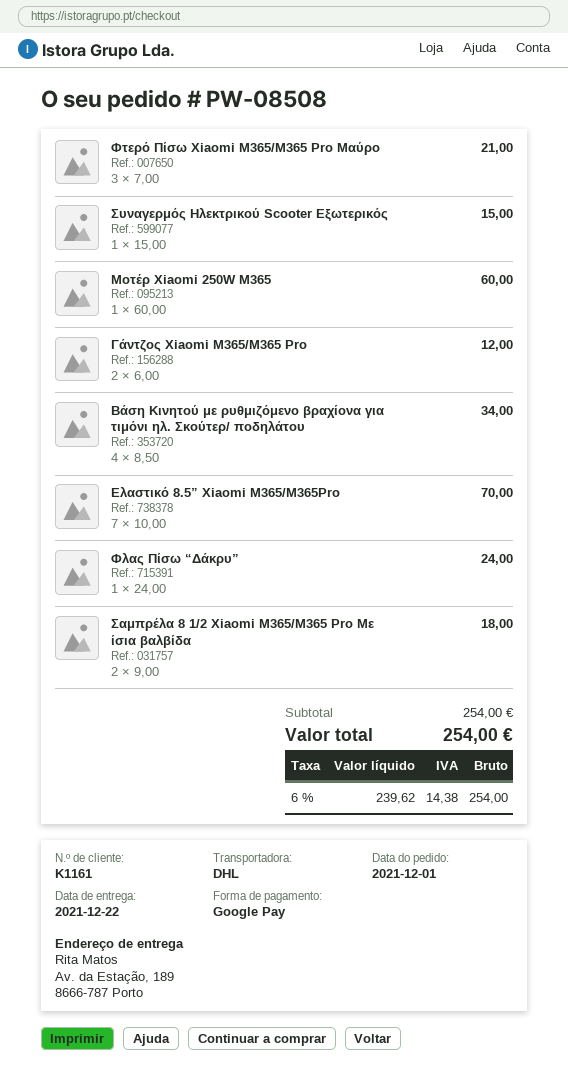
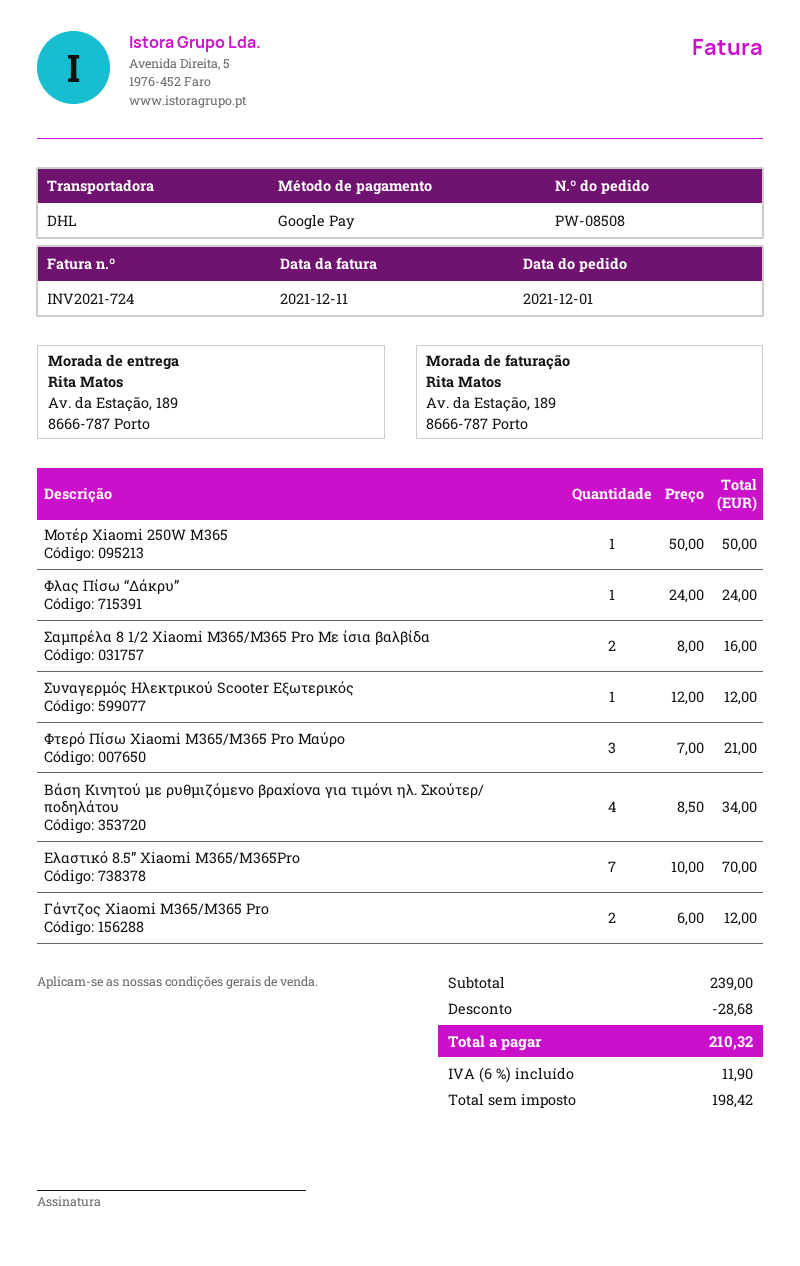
Συναγερμός Ηλεκτρικού Scooter Εξωτερικός: 1 x 15.00 = 15.00 -> 1 x 12.00 = 12.00
Μοτέρ Xiaomi 250W M365: 1 x 60.00 = 60.00 -> 1 x 50.00 = 50.00
Σαμπρέλα 8 1/2 Xiaomi Μ365/Μ365 Pro Με ίσια βαλβίδα: 2 x 9.00 = 18.00 -> 2 x 8.00 = 16.00
subtotal: 254.00 -> 239.00
discount: none -> 28.68
net: 239.62 -> 198.42
tax: 6% = 14.38 -> 6% = 11.90
total: 254.00 -> 210.32

